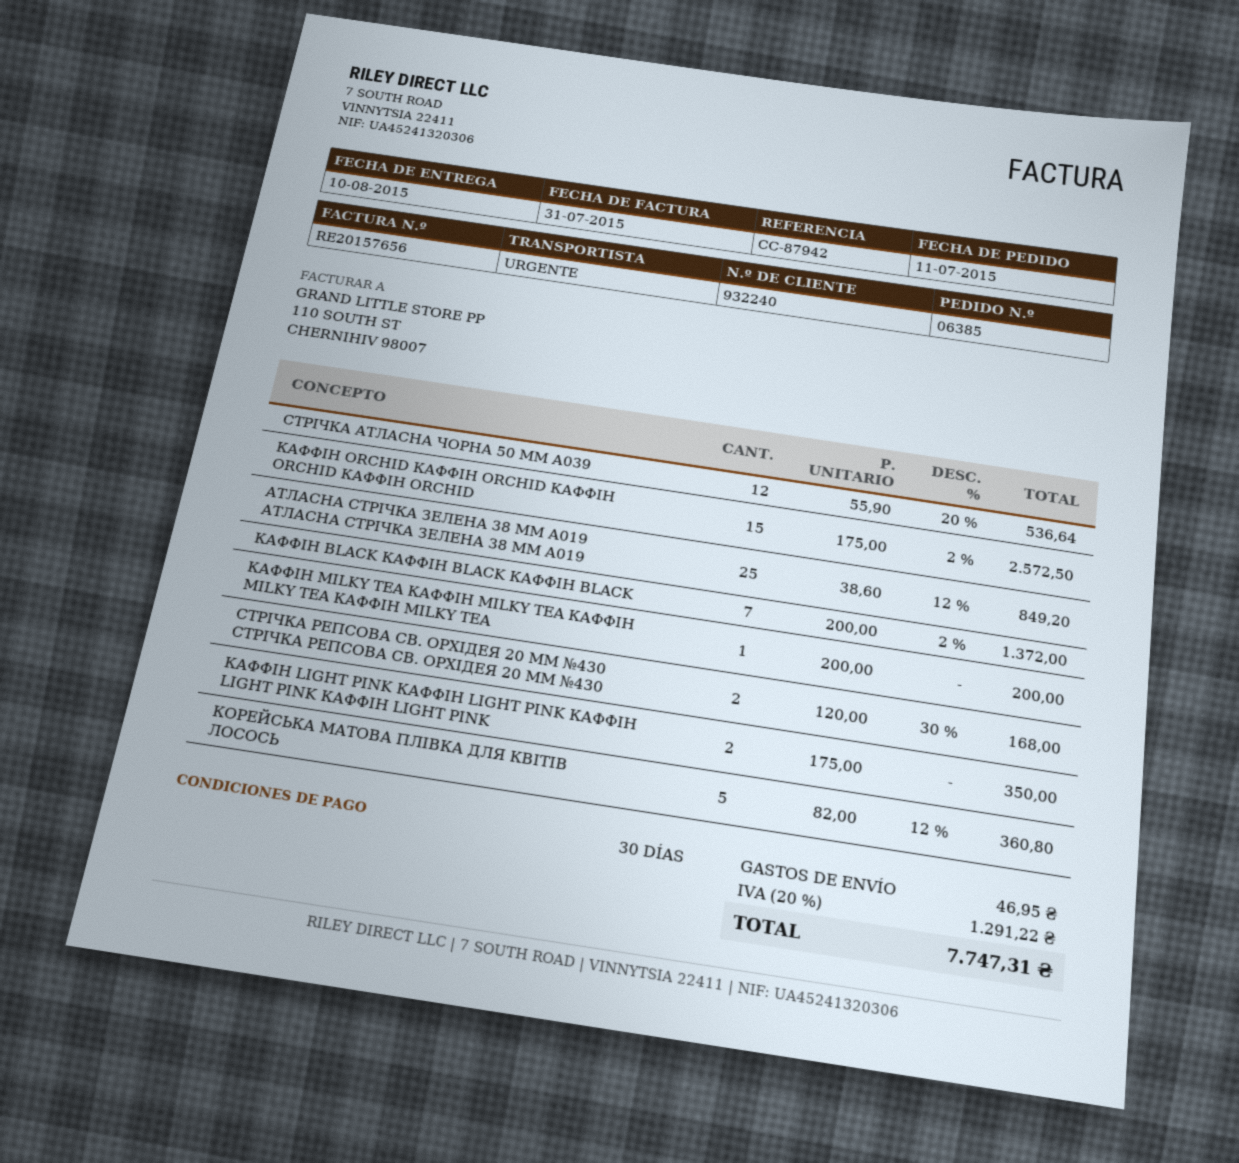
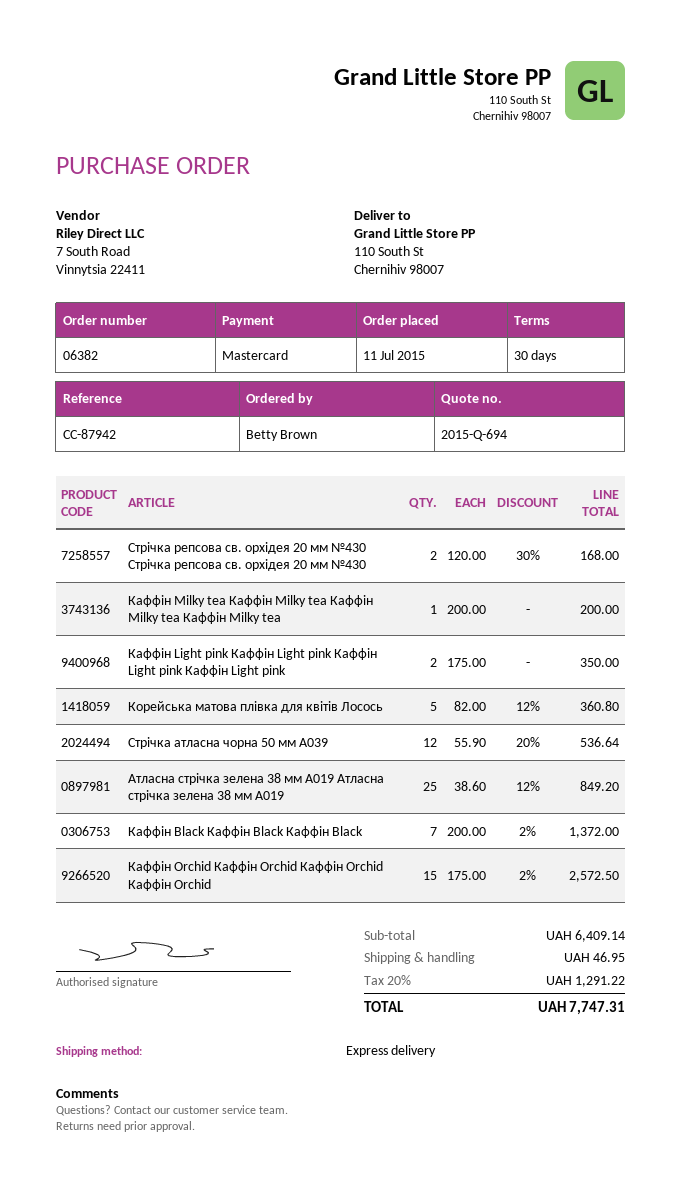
order number: 06385 -> 06382

